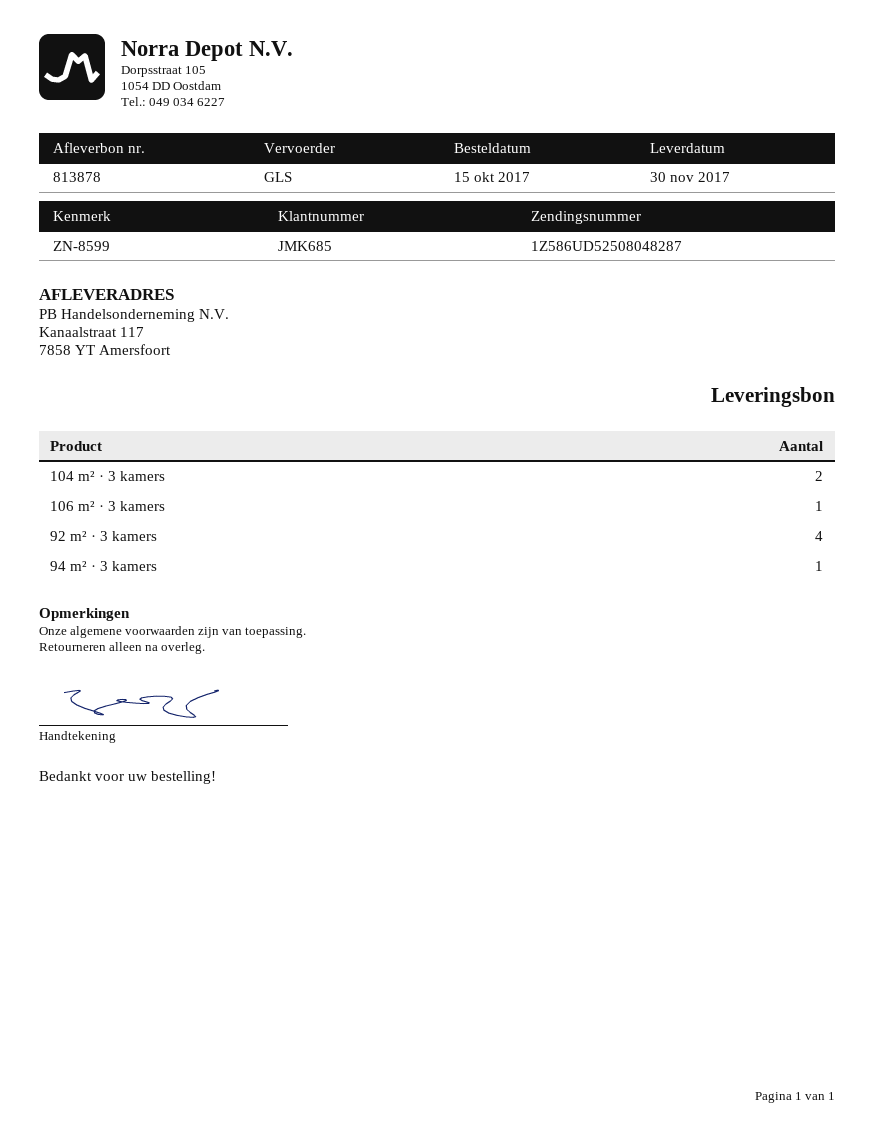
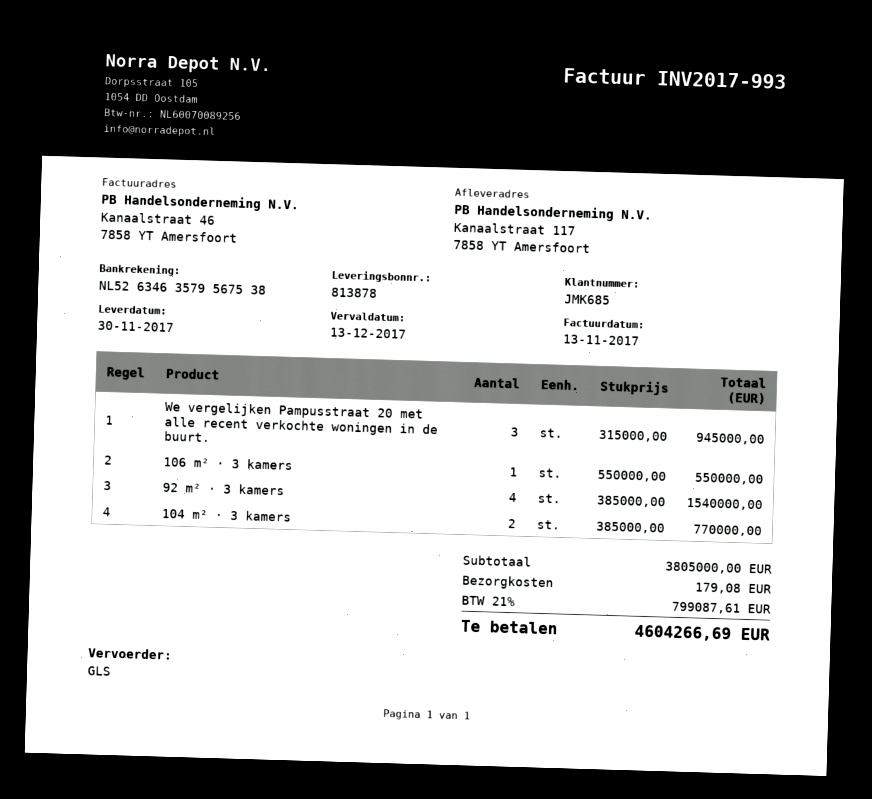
94 m² · 3 kamers: 1 -> none
We vergelijken Pampusstraat 20 met alle recent verkochte woningen in de buurt.: none -> 3

